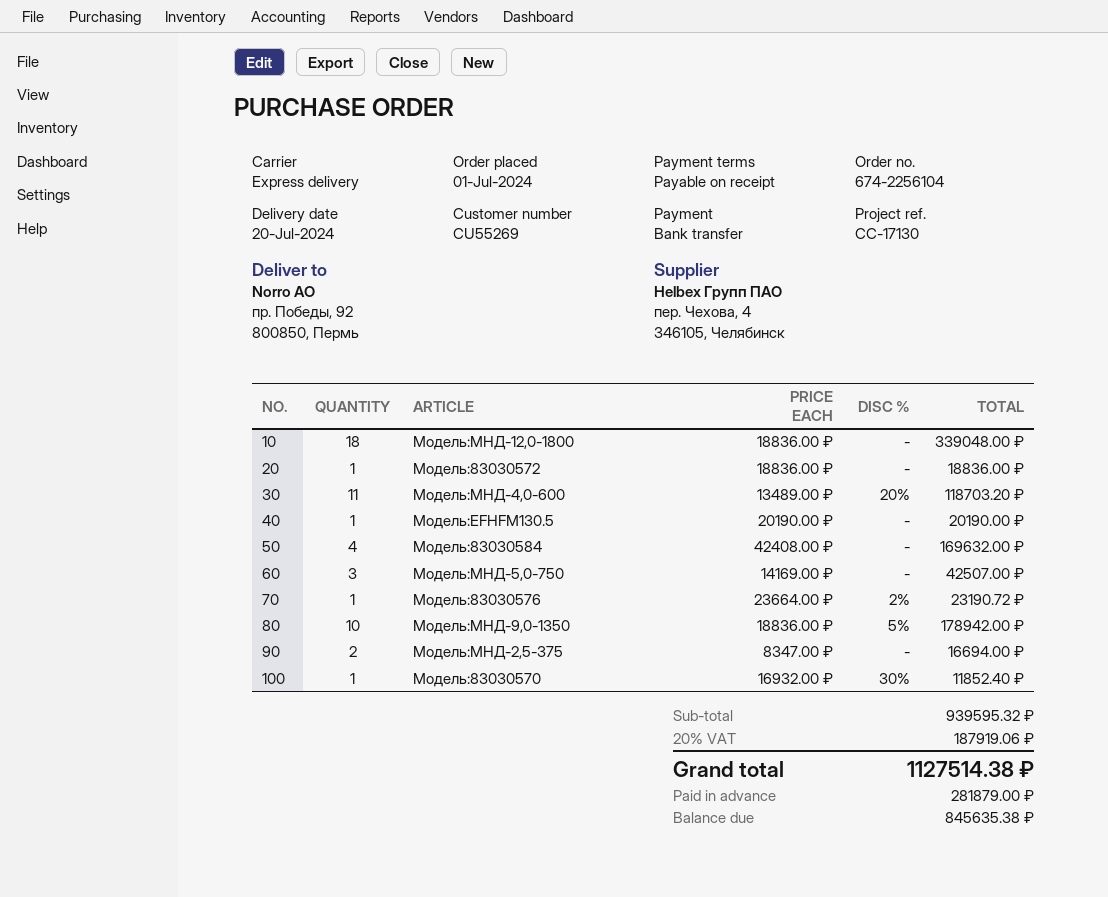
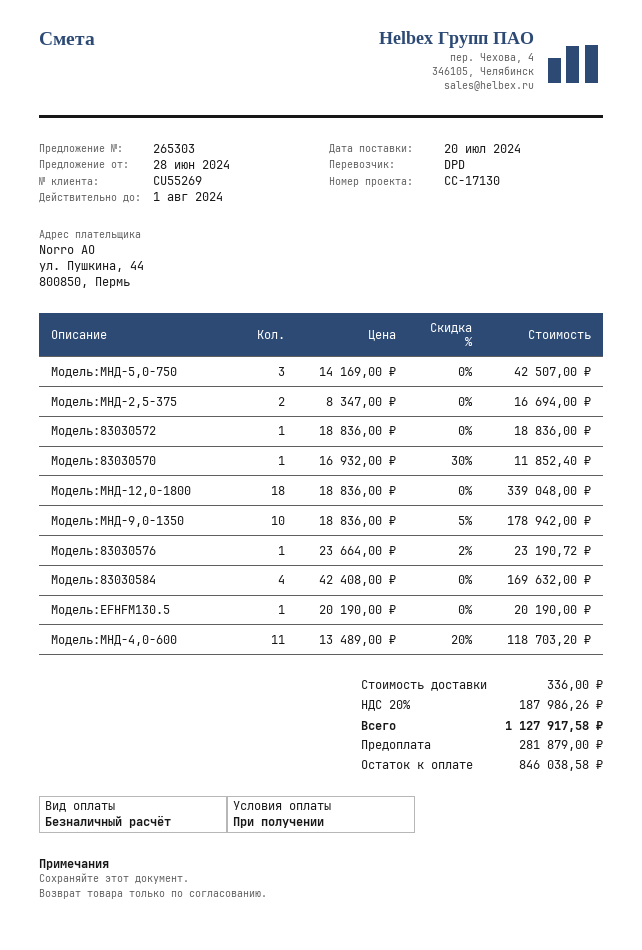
shipping method: express -> DPD
shipping: none -> 336.00
tax: 20% = 187919.06 -> 20% = 187986.26
total: 1127514.38 -> 1127917.58
balance: 845635.38 -> 846038.58

